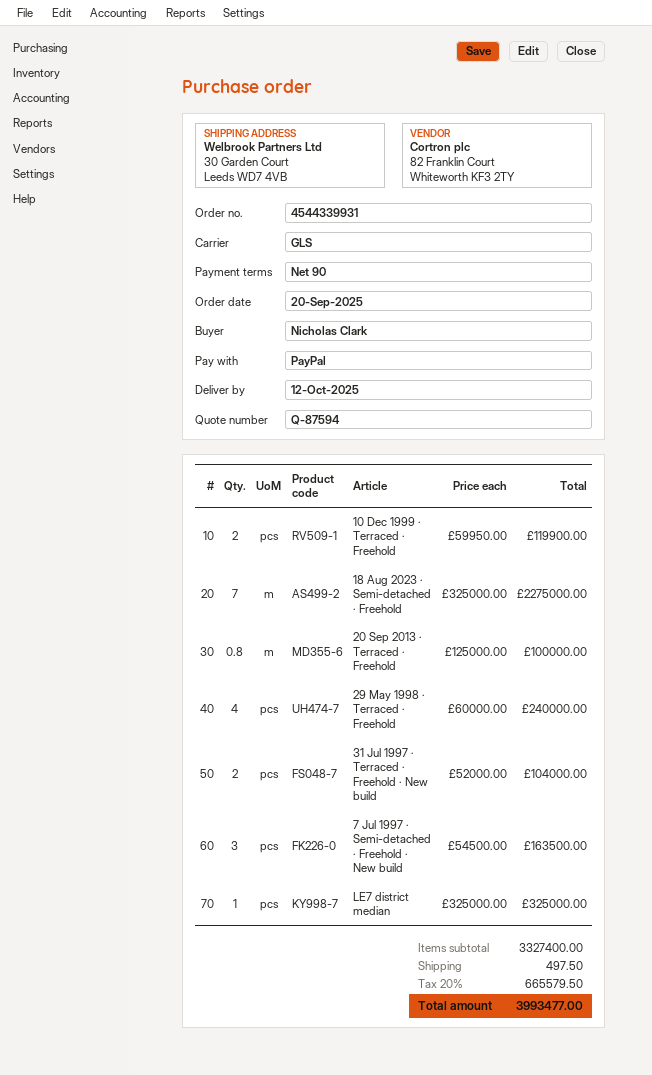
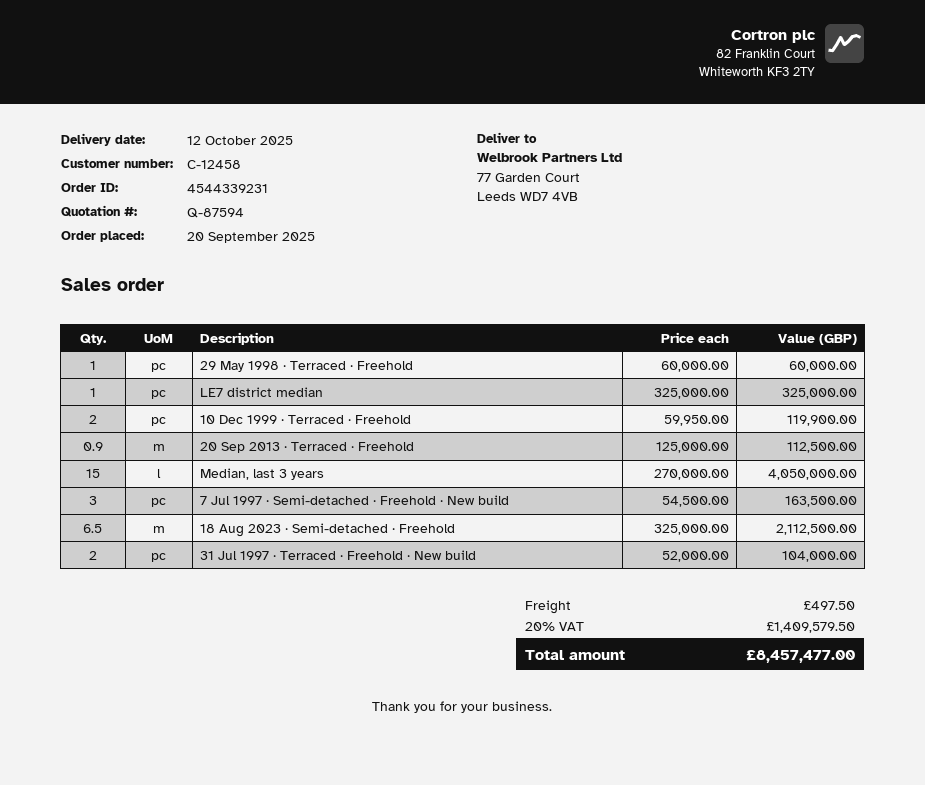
order number: 4544339931 -> 4544339231
ship to: 30 Garden Court, Leeds WD7 4VB -> 77 Garden Court, Leeds WD7 4VB
18 Aug 2023 · Semi-detached · Freehold: 7 x 325000.00 = 2275000.00 -> 6.5 x 325000.00 = 2112500.00
20 Sep 2013 · Terraced · Freehold: 0.8 x 125000.00 = 100000.00 -> 0.9 x 125000.00 = 112500.00
29 May 1998 · Terraced · Freehold: 4 x 60000.00 = 240000.00 -> 1 x 60000.00 = 60000.00
Median, last 3 years: none -> 15 x 270000.00 = 4050000.00
tax: 20% = 665579.50 -> 20% = 1409579.50
total: 3993477.00 -> 8457477.00

